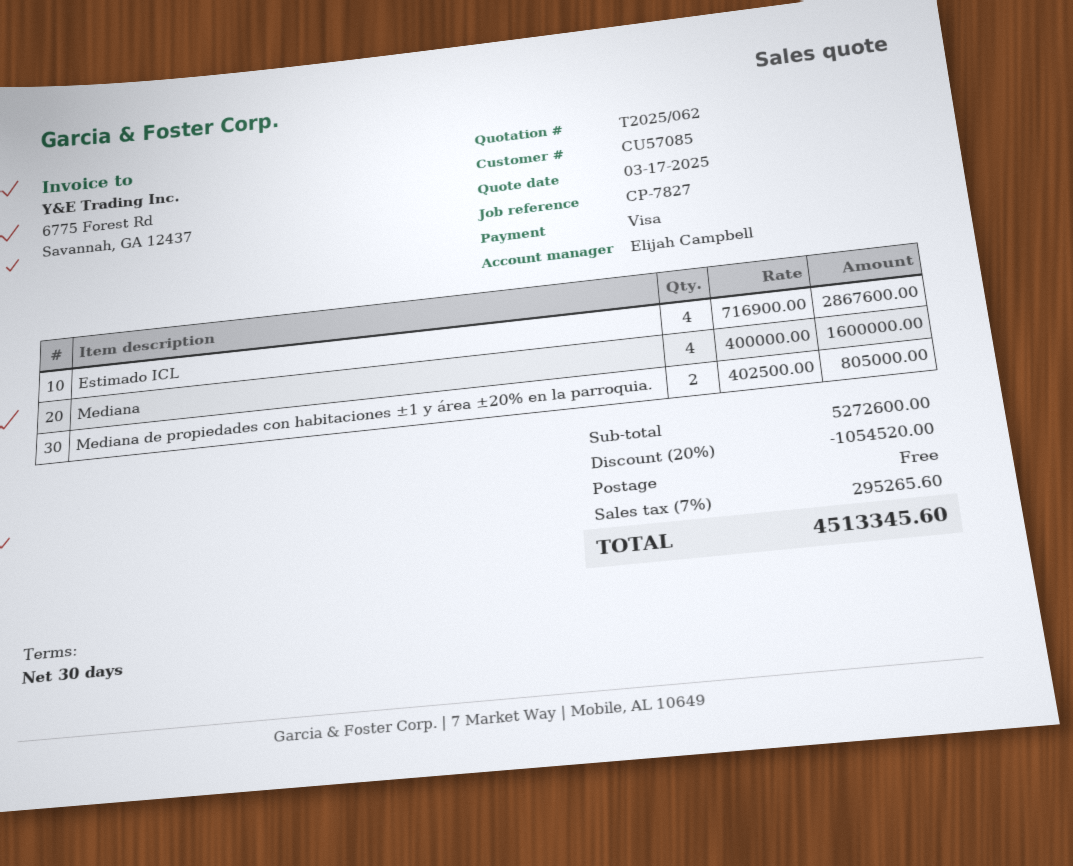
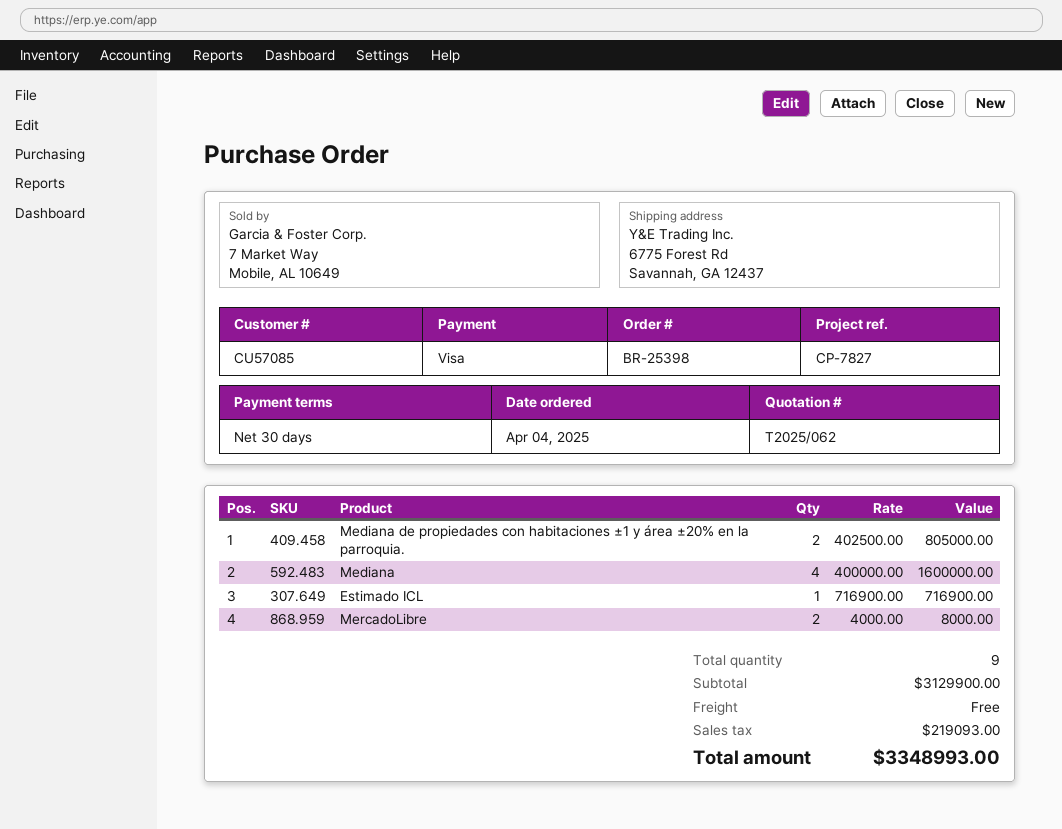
Estimado ICL: 4 x 716900.00 = 2867600.00 -> 1 x 716900.00 = 716900.00
MercadoLibre: none -> 2 x 4000.00 = 8000.00
subtotal: 5272600.00 -> 3129900.00
discount: 20% = 1054520.00 -> none
tax: 295265.60 -> 219093.00
total: 4513345.60 -> 3348993.00

